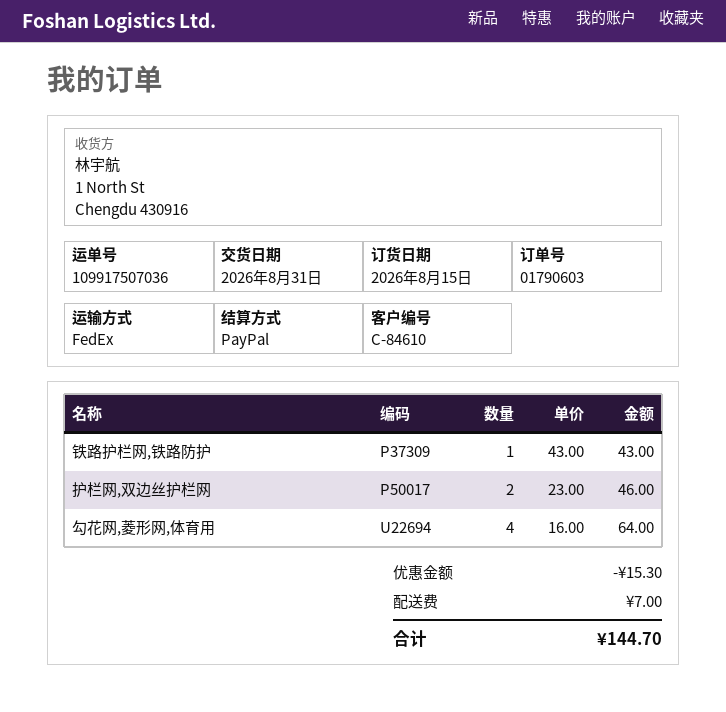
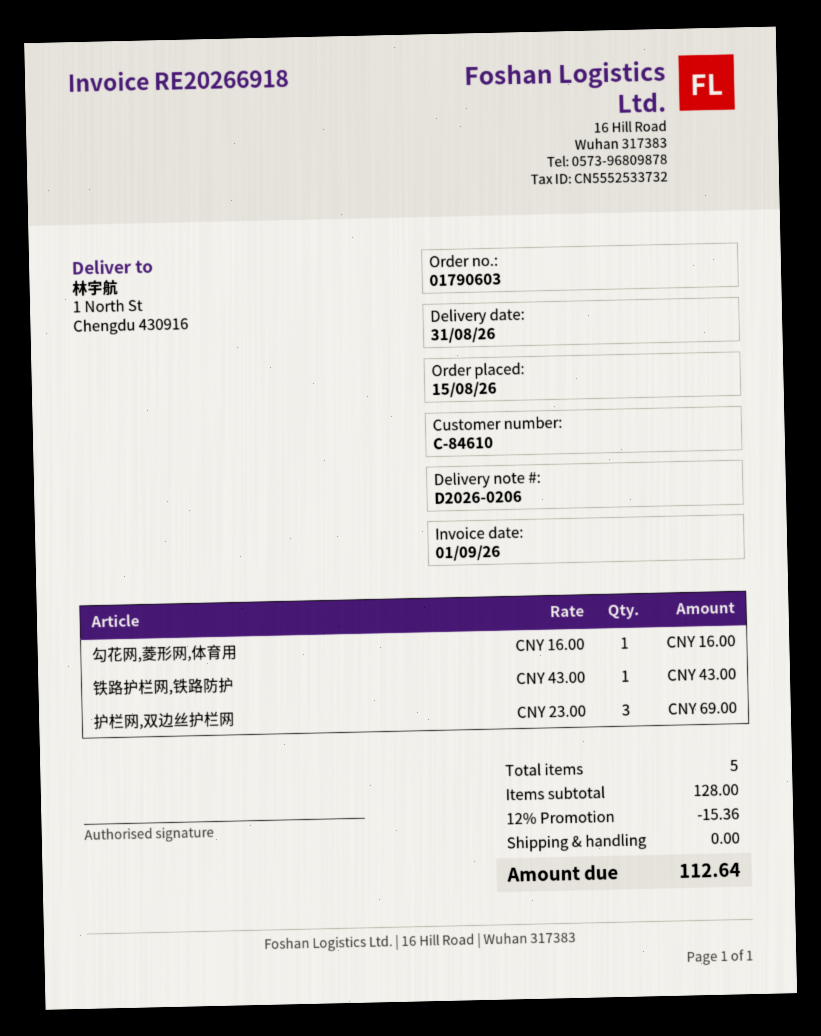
护栏网,双边丝护栏网: 2 x 23.00 = 46.00 -> 3 x 23.00 = 69.00
勾花网,菱形网,体育用: 4 x 16.00 = 64.00 -> 1 x 16.00 = 16.00
discount: 15.30 -> 15.36
shipping: 7.00 -> 0.00
total: 144.70 -> 112.64

